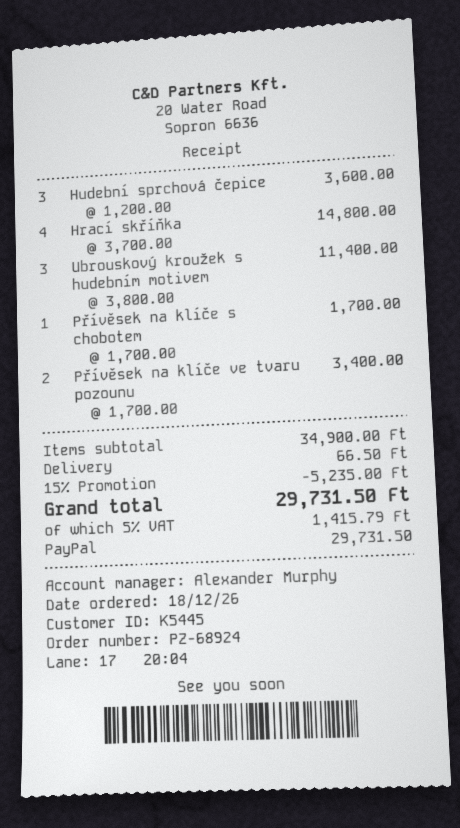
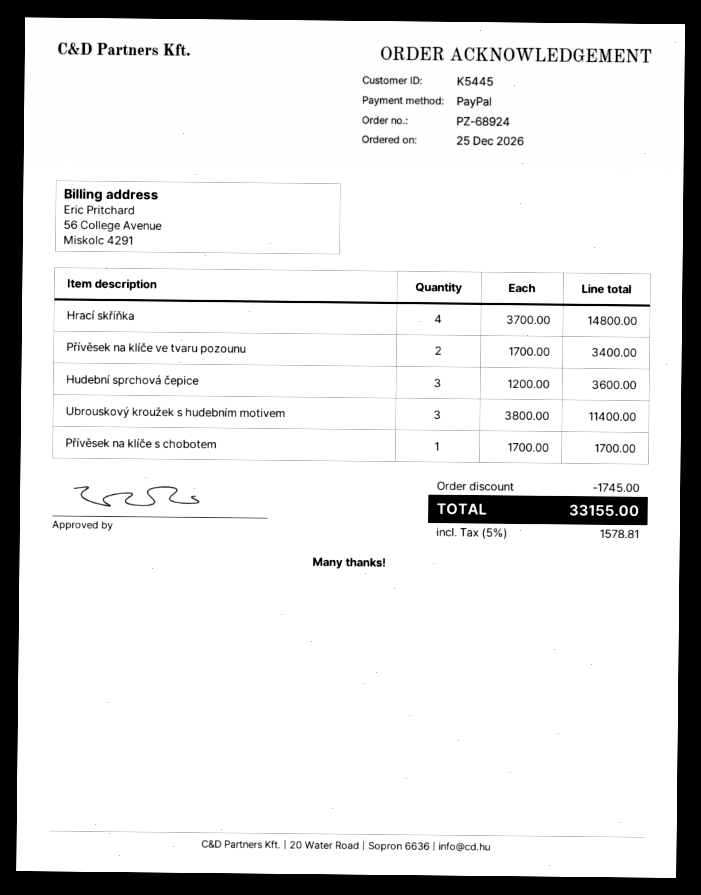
order date: 2026-12-18 -> 2026-12-25
discount: 5235.00 -> 1745.00
shipping: 66.50 -> none
tax: 5% = 1415.79 -> 5% = 1578.81
total: 29731.50 -> 33155.00

